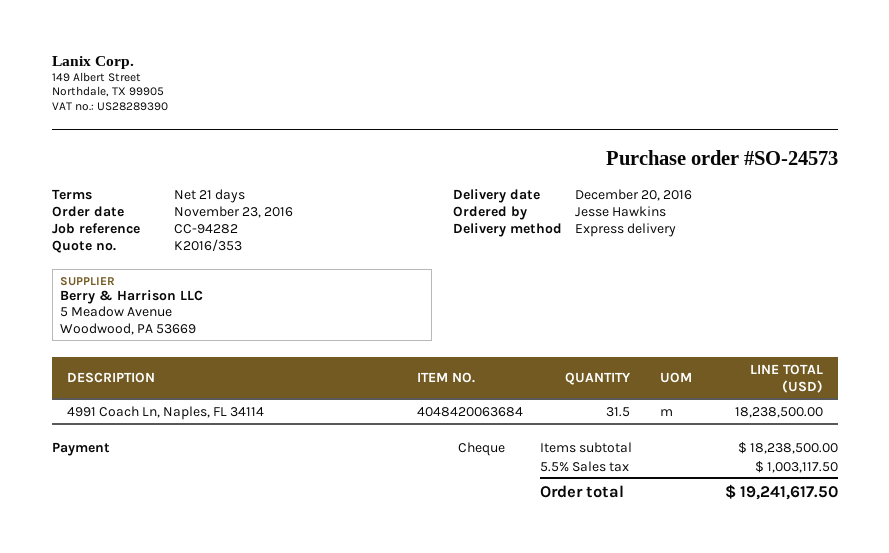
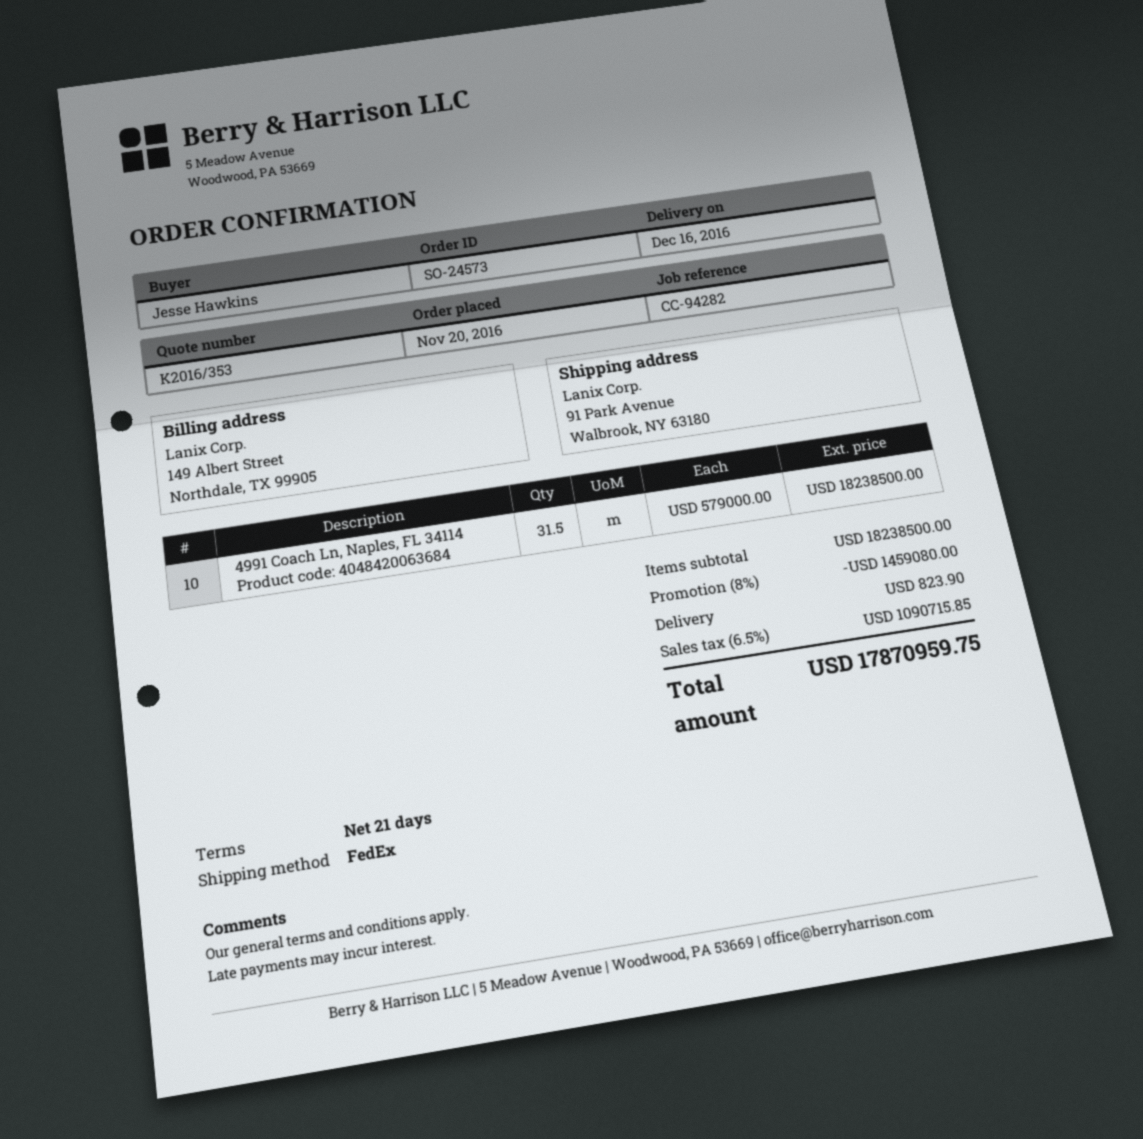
order date: 2016-11-23 -> 2016-11-20
delivery date: 2016-12-20 -> 2016-12-16
shipping method: express -> FedEx
discount: none -> 8% = 1459080.00
shipping: none -> 823.90
tax: 5.5% = 1003117.50 -> 6.5% = 1090715.85
total: 19241617.50 -> 17870959.75

